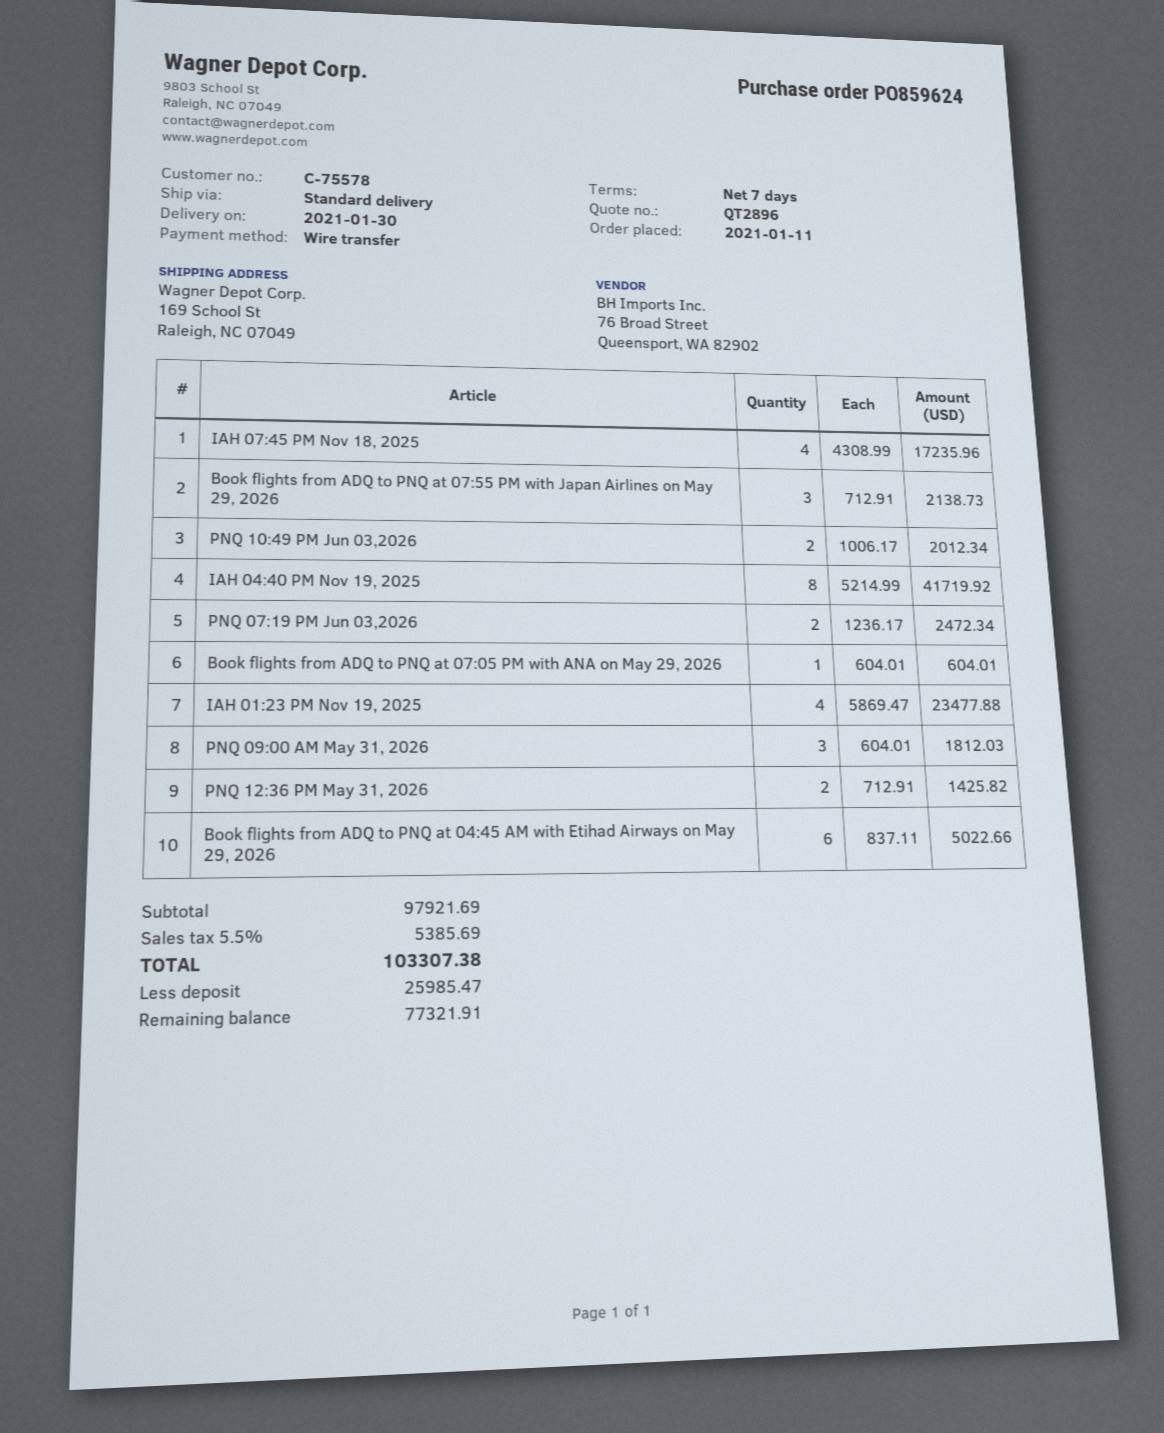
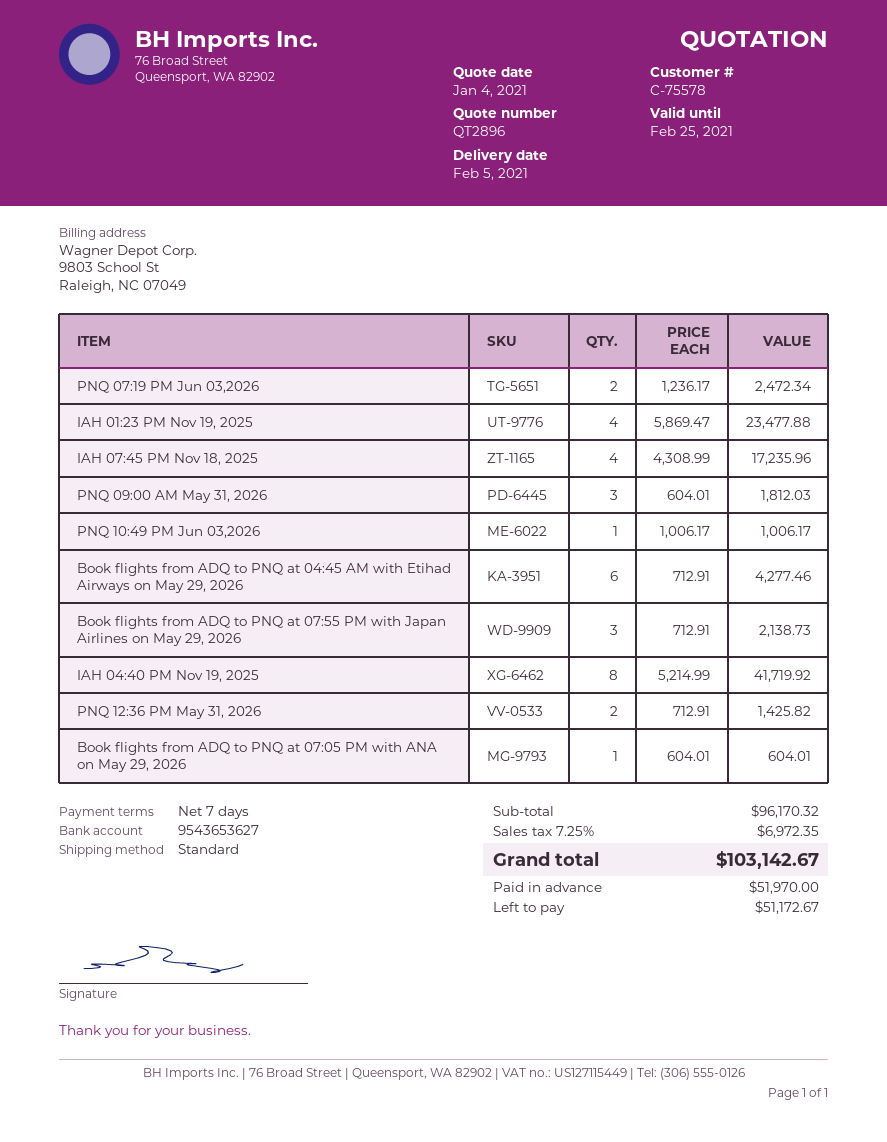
delivery date: 2021-01-30 -> 2021-02-05
PNQ 10:49 PM Jun 03,2026: 2 x 1006.17 = 2012.34 -> 1 x 1006.17 = 1006.17
Book flights from ADQ to PNQ at 04:45 AM with Etihad Airways on May 29, 2026: 6 x 837.11 = 5022.66 -> 6 x 712.91 = 4277.46
subtotal: 97921.69 -> 96170.32
tax: 5.5% = 5385.69 -> 7.25% = 6972.35
total: 103307.38 -> 103142.67
deposit: 25985.47 -> 51970.00
balance: 77321.91 -> 51172.67

